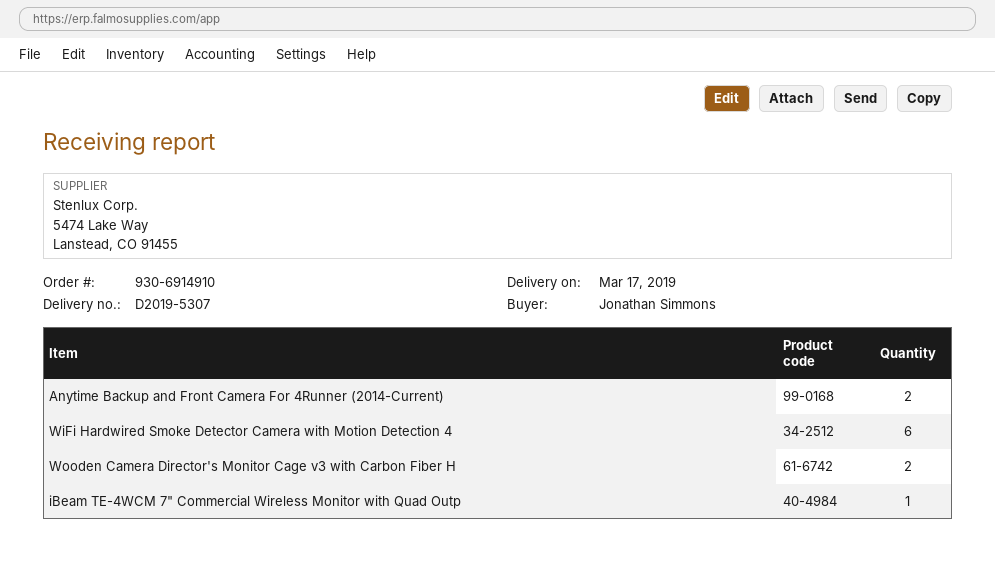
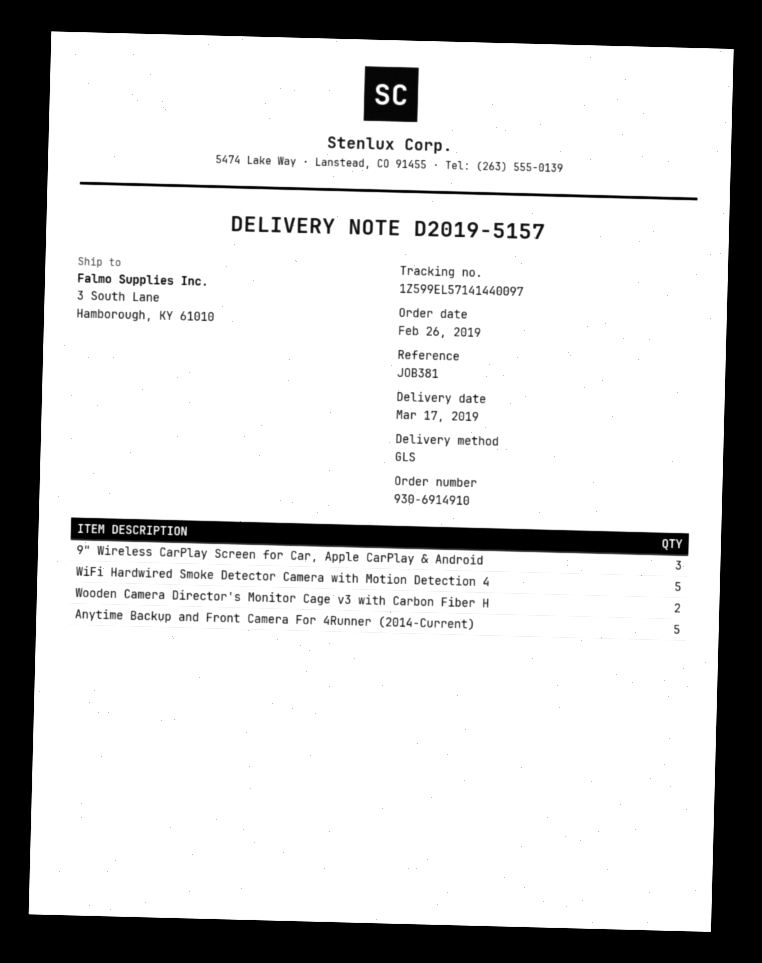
delivery note number: D2019-5307 -> D2019-5157
Anytime Backup and Front Camera For 4Runner (2014-Current): 2 -> 5
WiFi Hardwired Smoke Detector Camera with Motion Detection 4: 6 -> 5
iBeam TE-4WCM 7" Commercial Wireless Monitor with Quad Outp: 1 -> none
9" Wireless CarPlay Screen for Car, Apple CarPlay & Android: none -> 3

